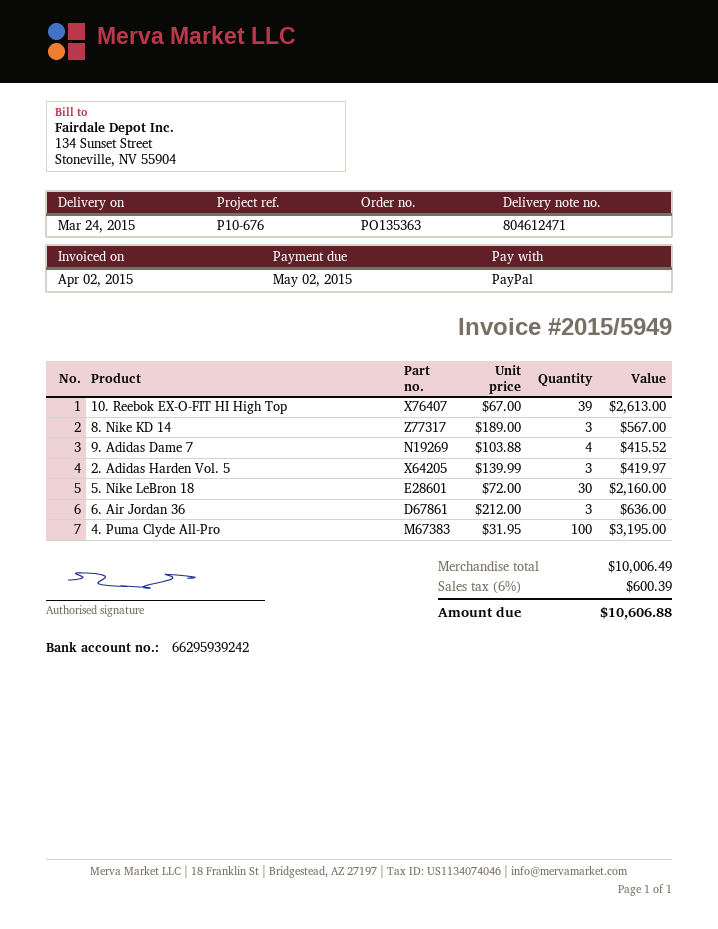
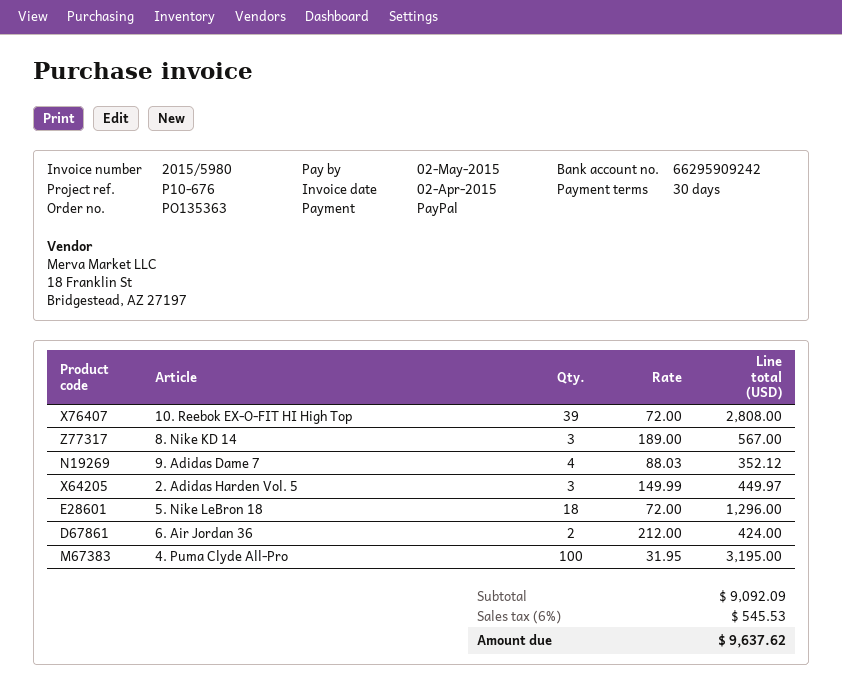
invoice number: 2015/5949 -> 2015/5980
bank account: 66295939242 -> 66295909242
10. Reebok EX-O-FIT HI High Top: 39 x 67.00 = 2613.00 -> 39 x 72.00 = 2808.00
9. Adidas Dame 7: 4 x 103.88 = 415.52 -> 4 x 88.03 = 352.12
2. Adidas Harden Vol. 5: 3 x 139.99 = 419.97 -> 3 x 149.99 = 449.97
5. Nike LeBron 18: 30 x 72.00 = 2160.00 -> 18 x 72.00 = 1296.00
6. Air Jordan 36: 3 x 212.00 = 636.00 -> 2 x 212.00 = 424.00
subtotal: 10006.49 -> 9092.09
tax: 6% = 600.39 -> 6% = 545.53
total: 10606.88 -> 9637.62

